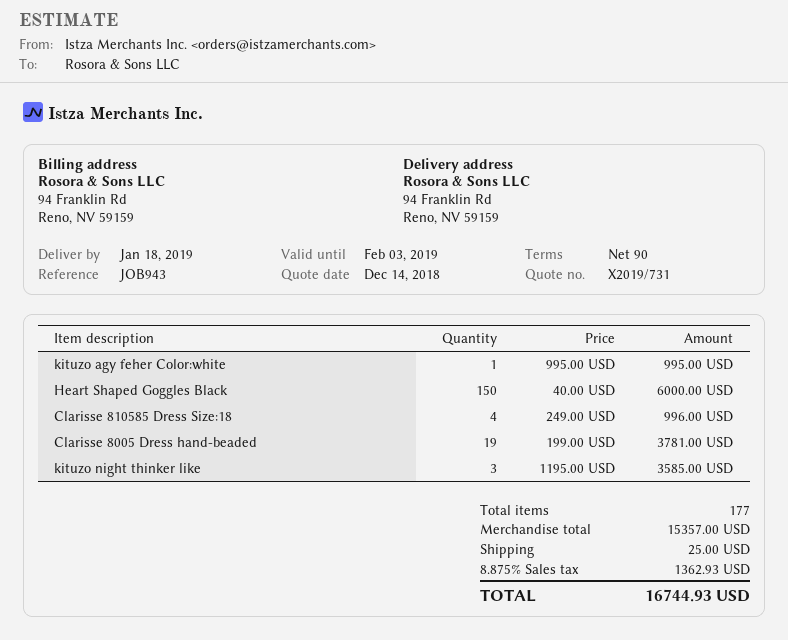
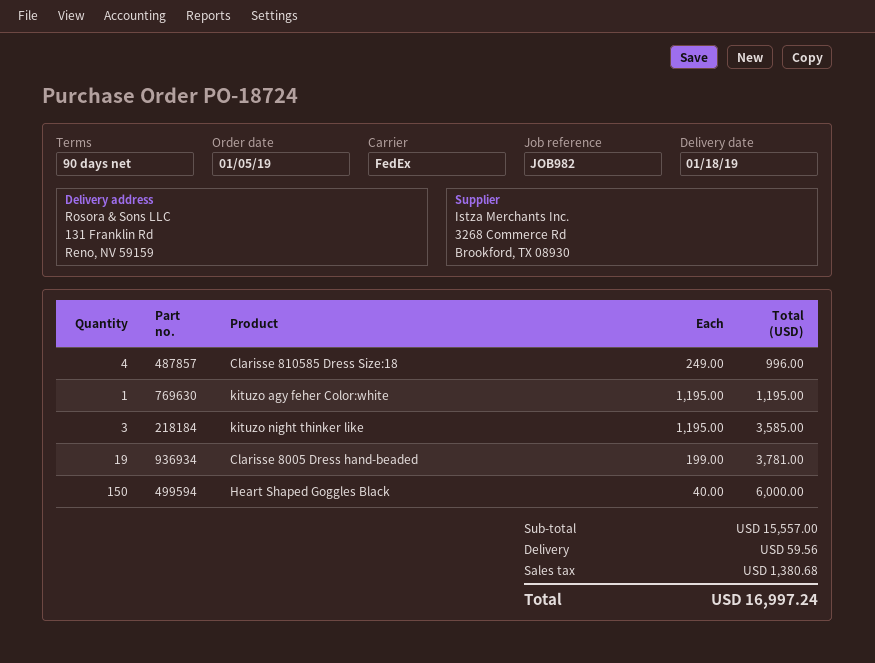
reference: JOB943 -> JOB982
ship to: 94 Franklin Rd, Reno, NV 59159 -> 131 Franklin Rd, Reno, NV 59159
kituzo agy feher Color:white: 1 x 995.00 = 995.00 -> 1 x 1195.00 = 1195.00
subtotal: 15357.00 -> 15557.00
shipping: 25.00 -> 59.56
tax: 1362.93 -> 1380.68
total: 16744.93 -> 16997.24

